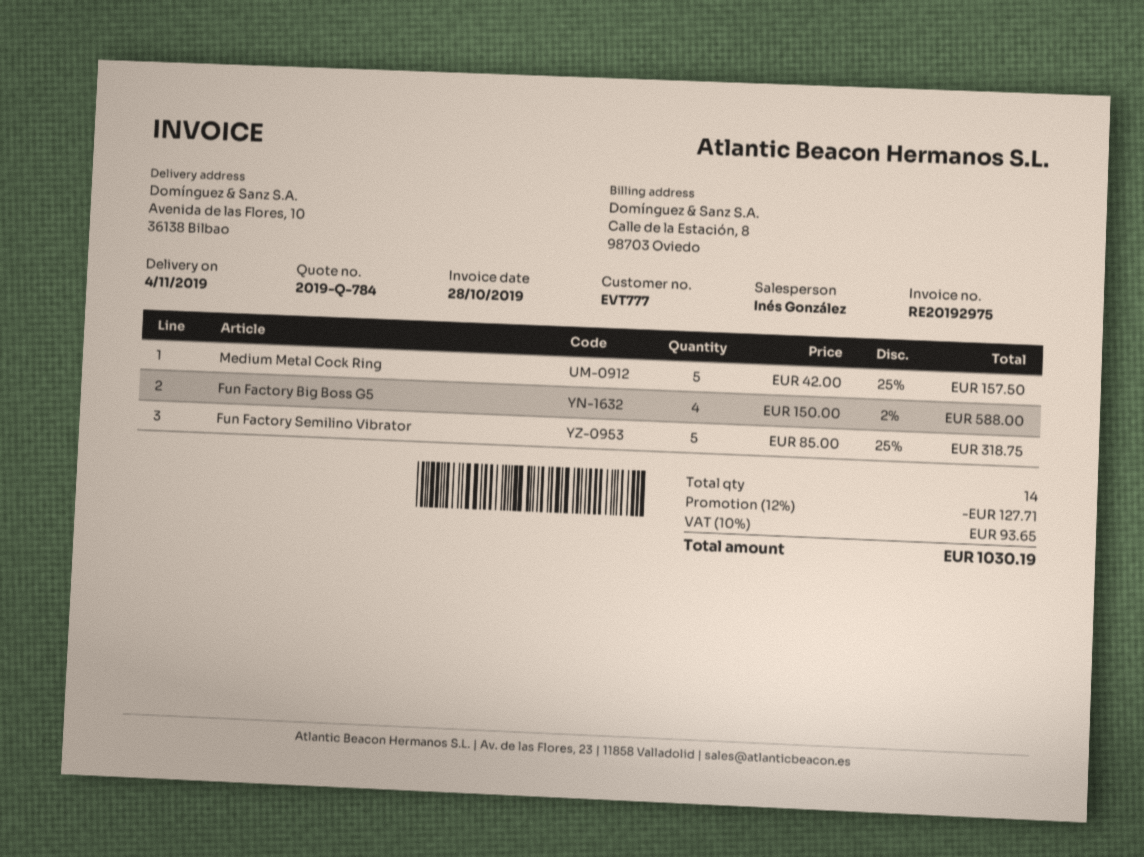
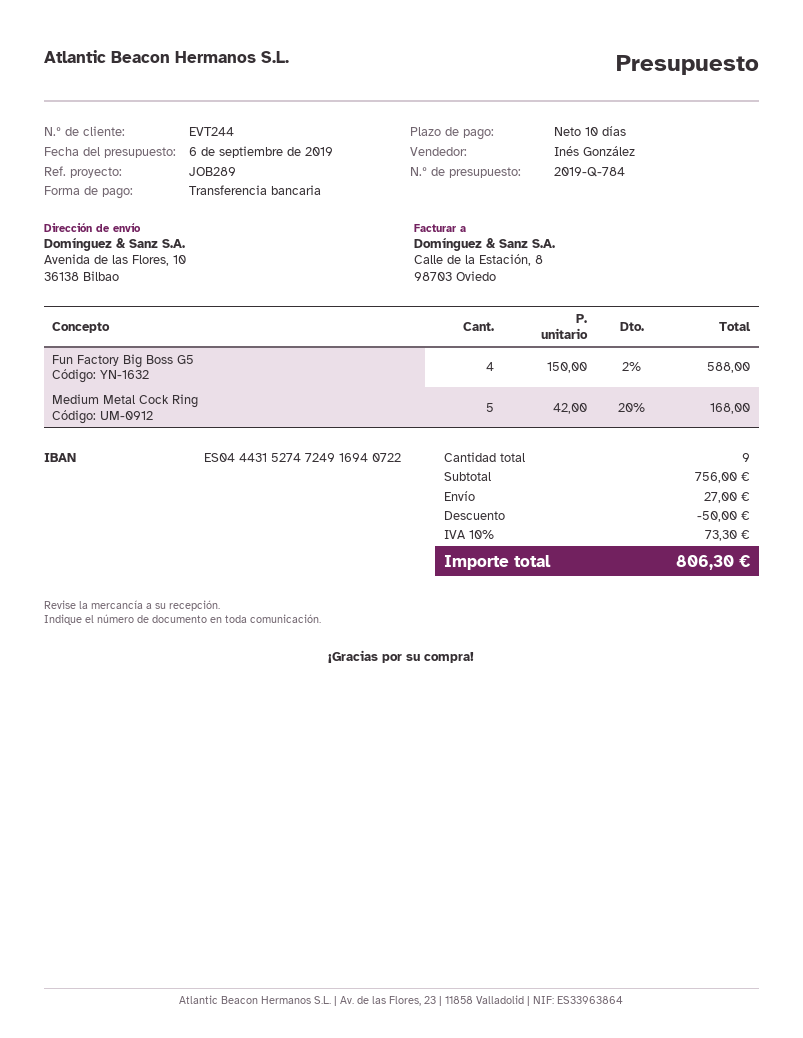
customer number: EVT777 -> EVT244
Medium Metal Cock Ring: 5 x 42.00 - 25% = 157.50 -> 5 x 42.00 - 20% = 168.00
Fun Factory Semilino Vibrator: 5 x 85.00 - 25% = 318.75 -> none
total quantity: 14 -> 9
discount: 127.71 -> 50.00
shipping: none -> 27.00
tax: 10% = 93.65 -> 10% = 73.30
total: 1030.19 -> 806.30

